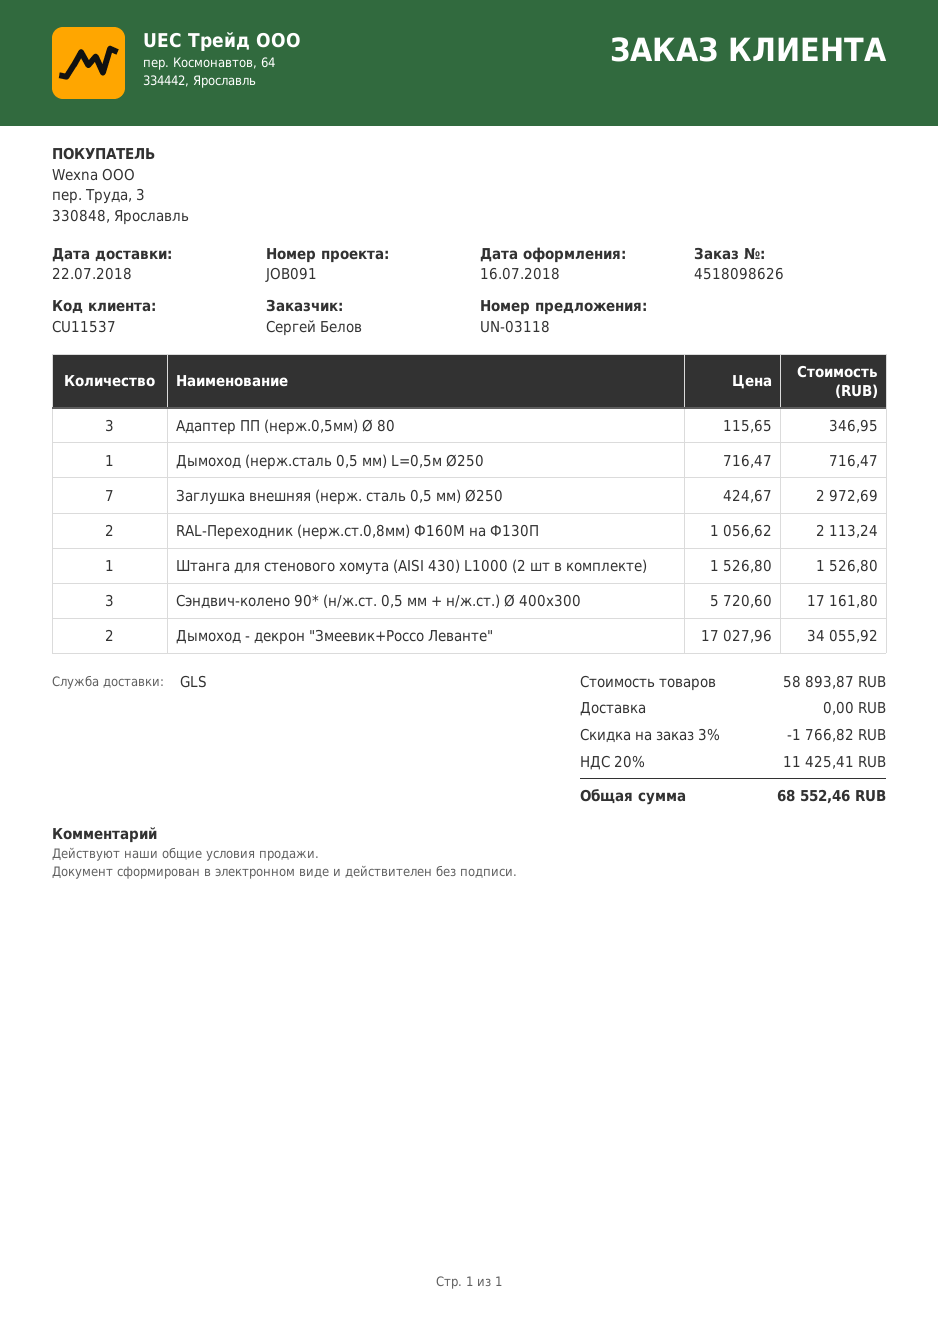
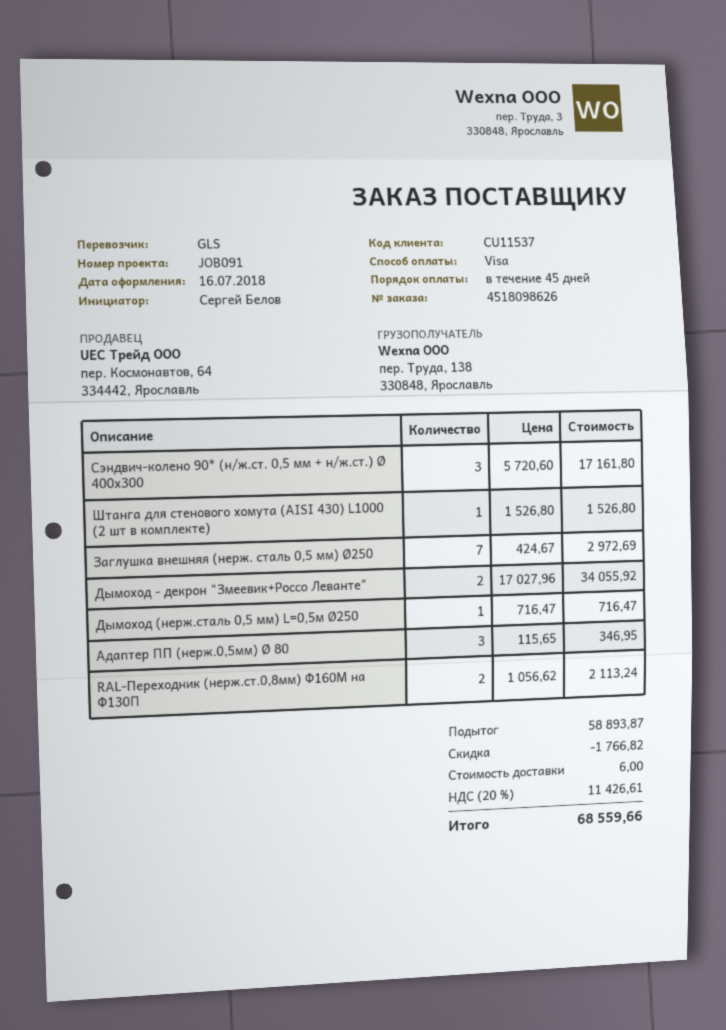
shipping: 0.00 -> 6.00
tax: 20% = 11425.41 -> 20% = 11426.61
total: 68552.46 -> 68559.66

